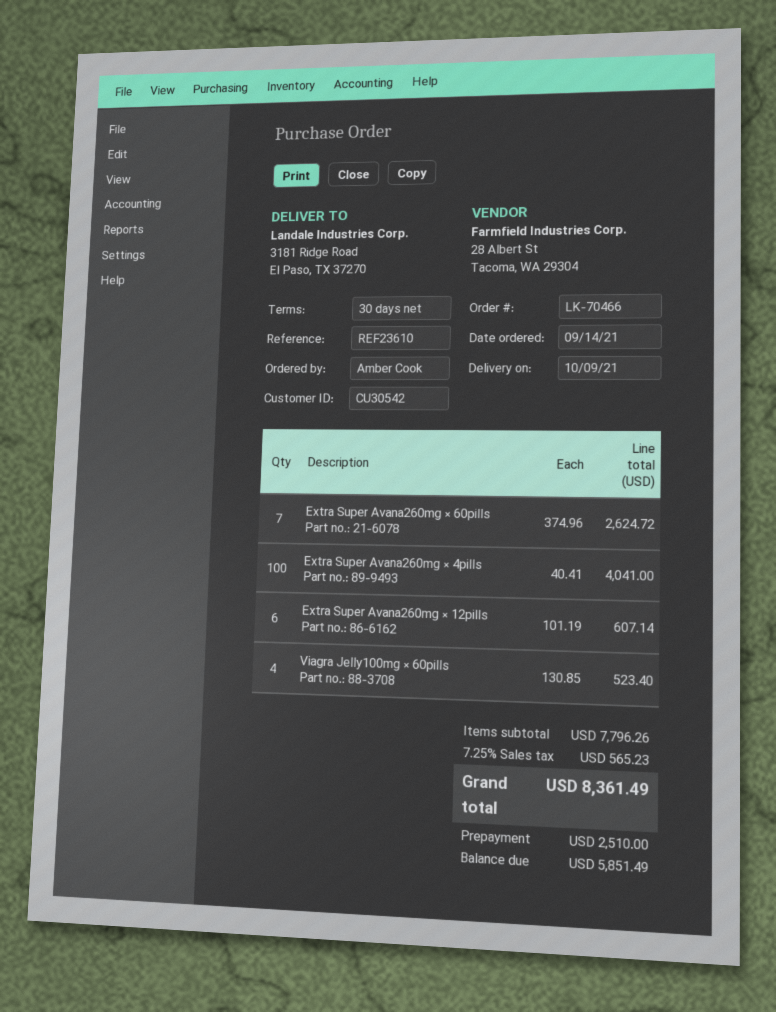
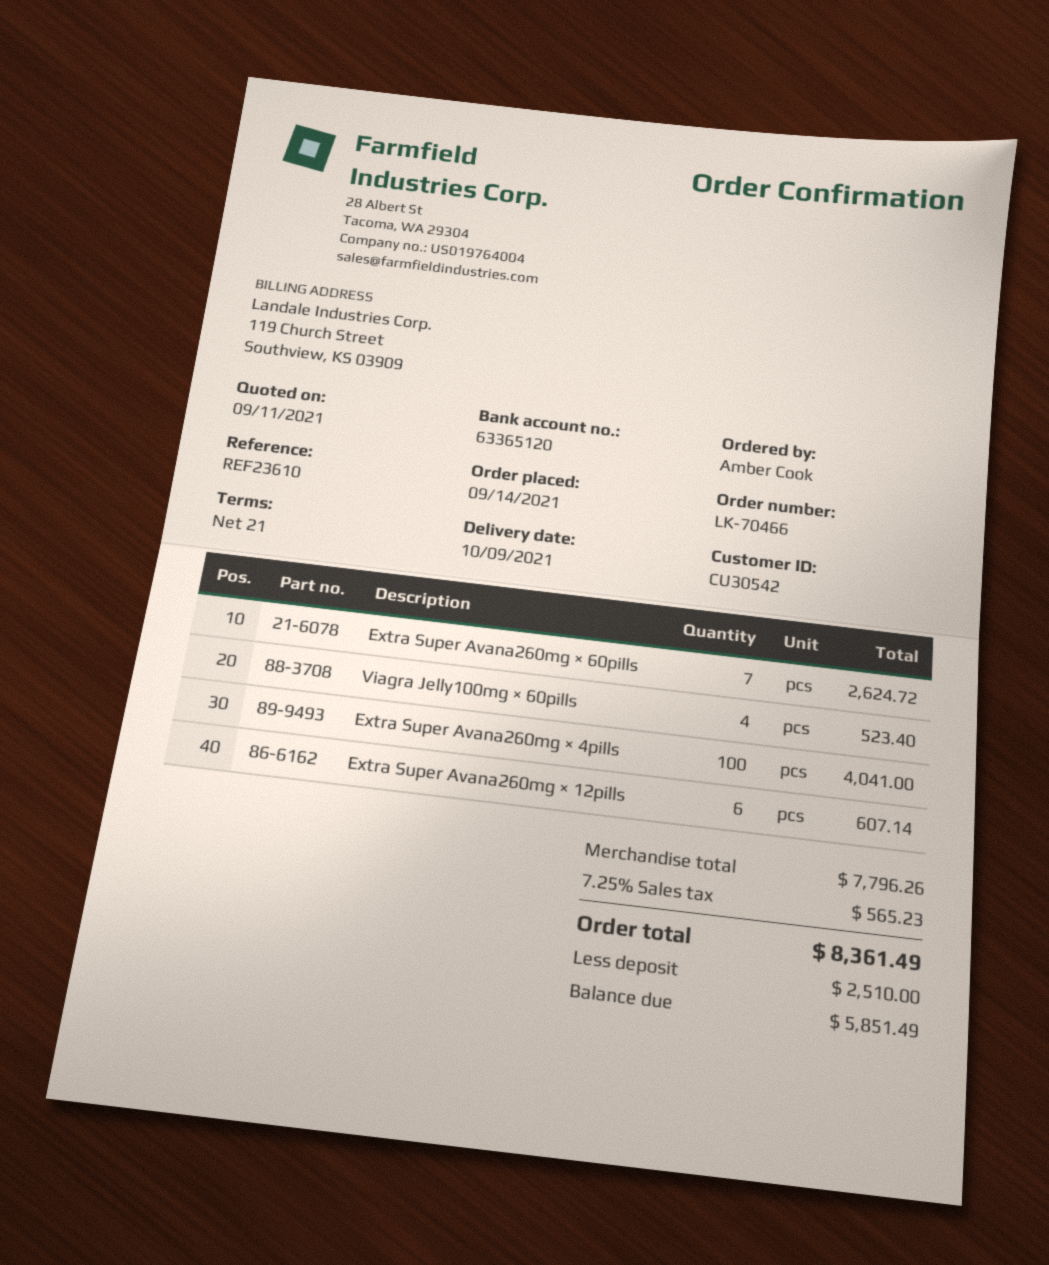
payment terms: 30 days -> 21 days

